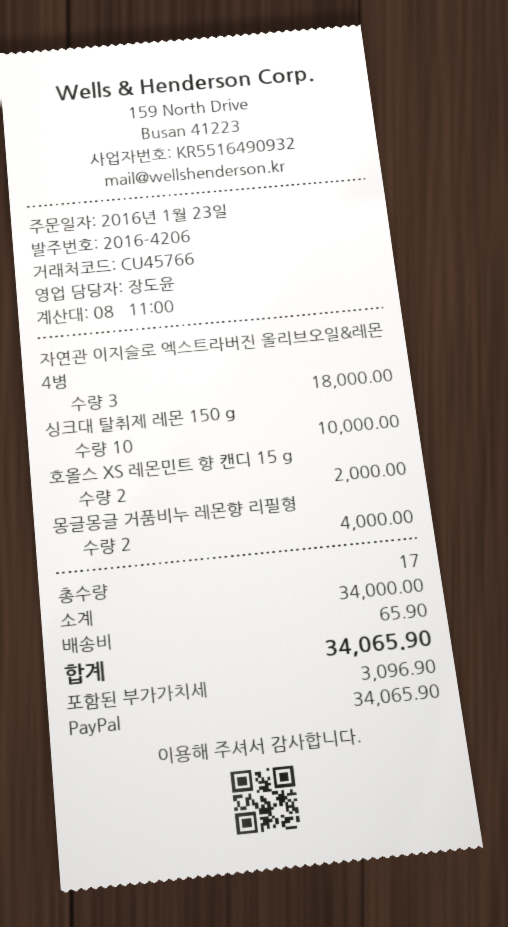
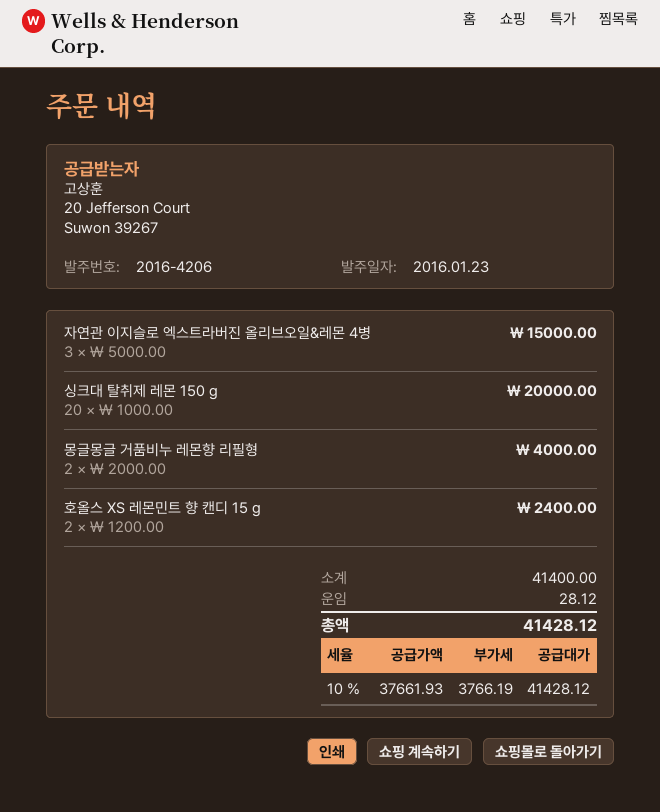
자연관 이지슬로 엑스트라버진 올리브오일&레몬 4병: 3 for 18000.00 -> 3 for 15000.00
싱크대 탈취제 레몬 150 g: 10 for 10000.00 -> 20 for 20000.00
호올스 XS 레몬민트 향 캔디 15 g: 2 for 2000.00 -> 2 for 2400.00
subtotal: 34000.00 -> 41400.00
shipping: 65.90 -> 28.12
tax: 3096.90 -> 3766.19
total: 34065.90 -> 41428.12

